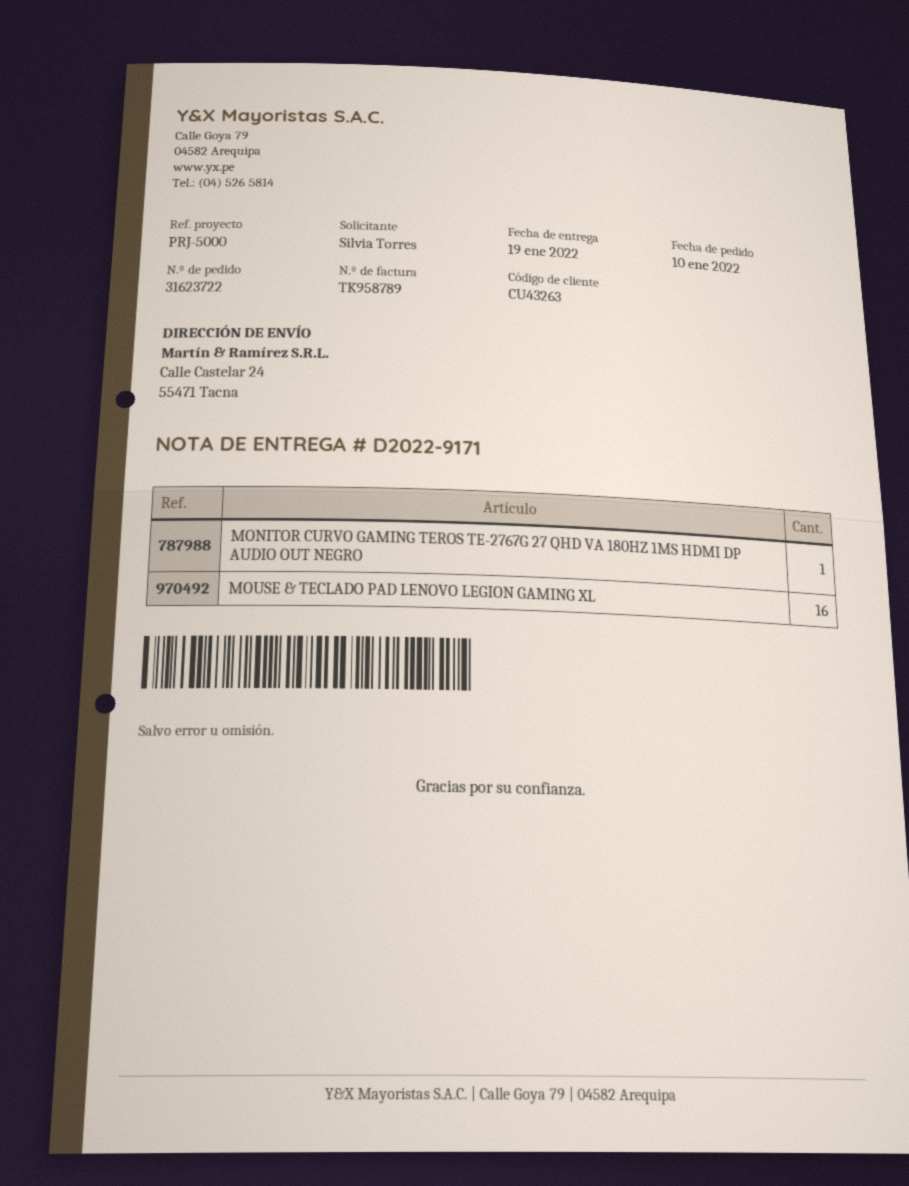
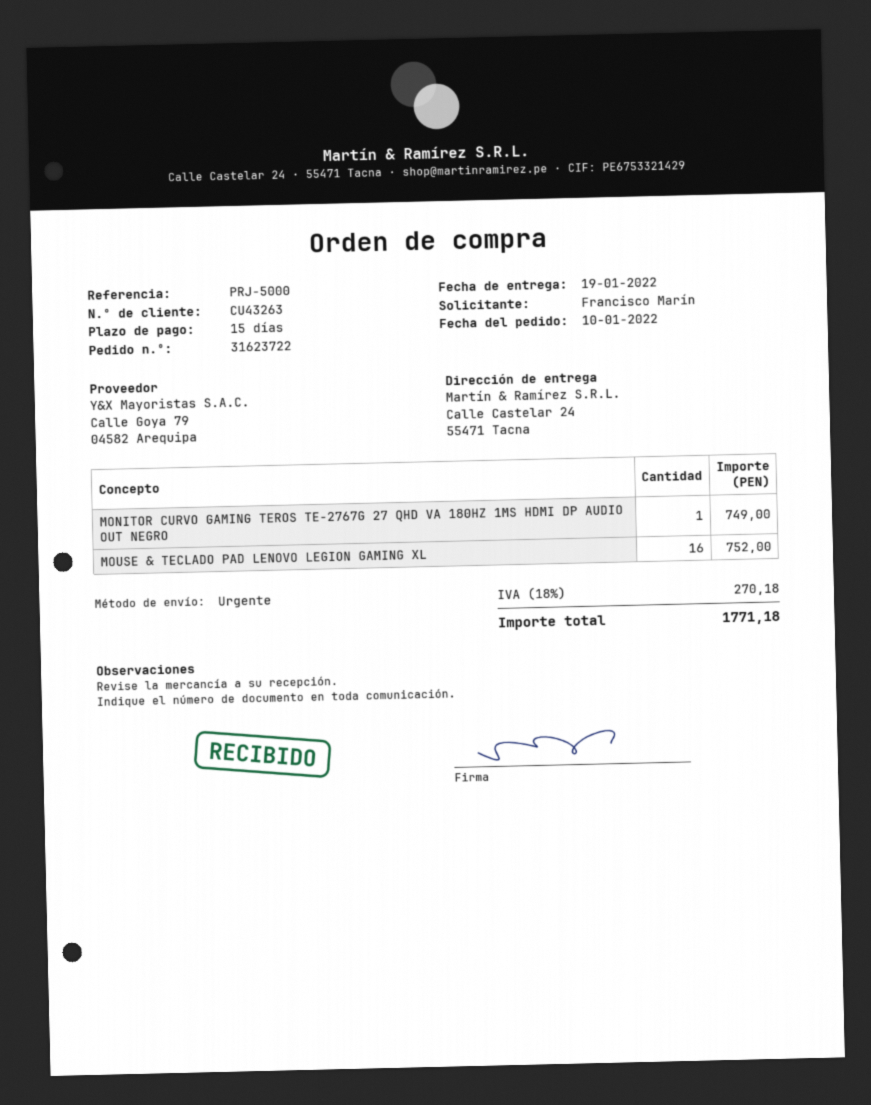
ordered by: Silvia Torres -> Francisco Marín

